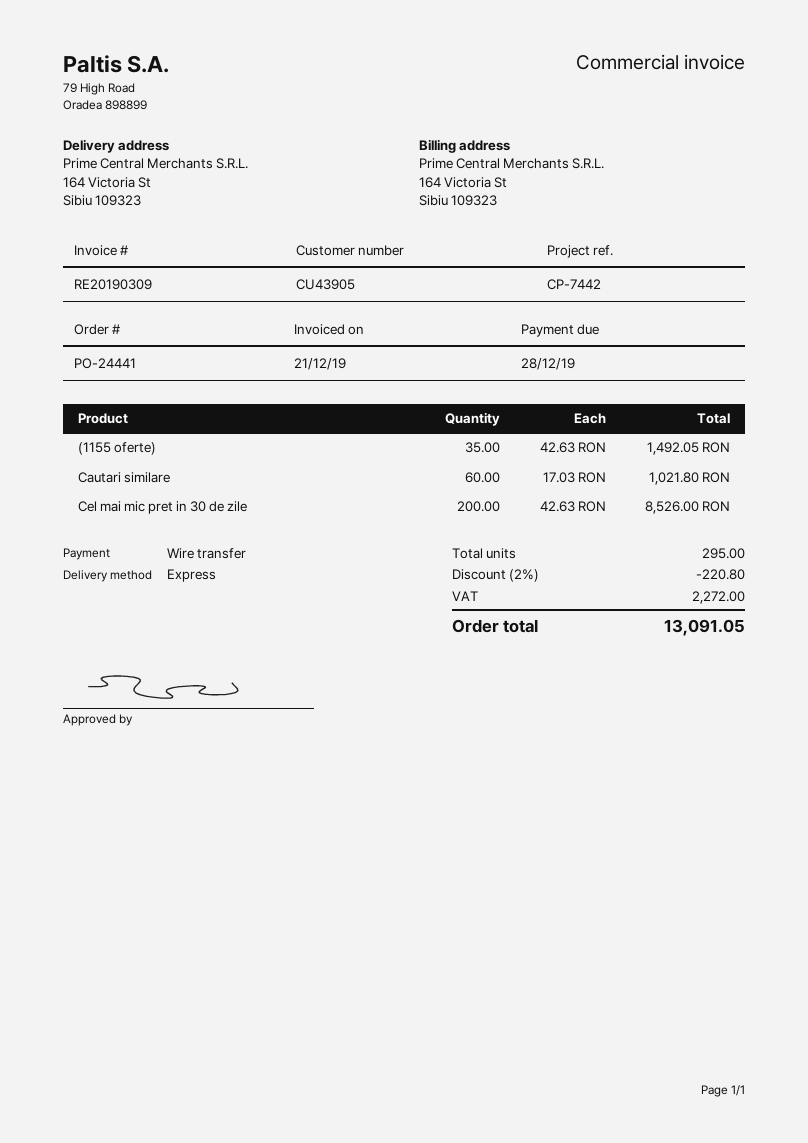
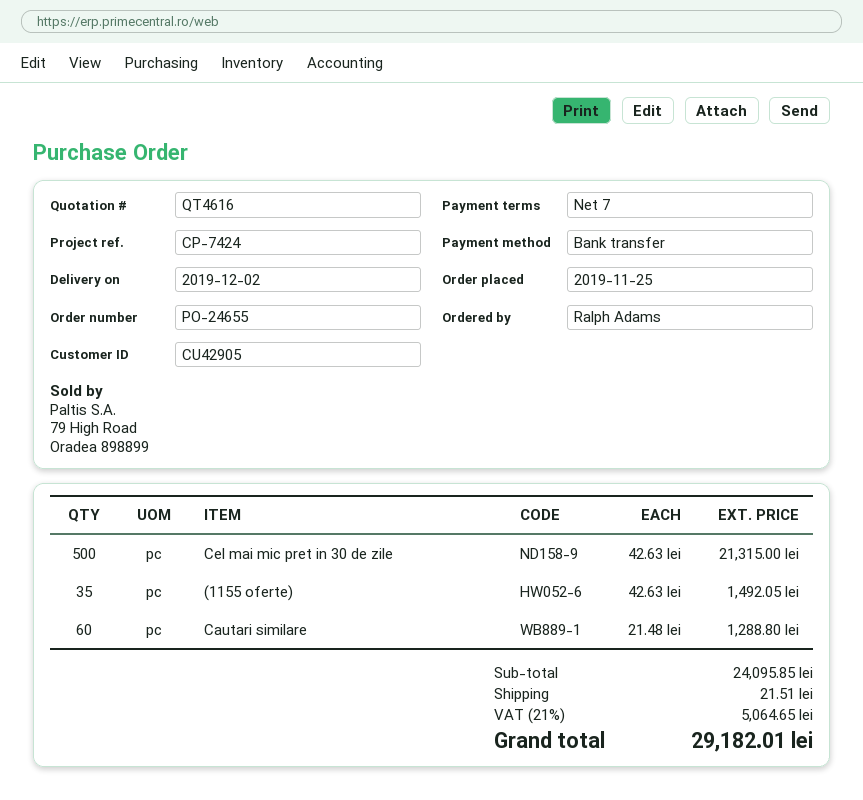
order number: PO-24441 -> PO-24655
customer number: CU43905 -> CU42905
reference: CP-7442 -> CP-7424
Cautari similare: 60 x 17.03 = 1021.80 -> 60 x 21.48 = 1288.80
Cel mai mic pret in 30 de zile: 200 x 42.63 = 8526.00 -> 500 x 42.63 = 21315.00
discount: 2% = 220.80 -> none
shipping: none -> 21.51
tax: 2272.00 -> 5064.65
total: 13091.05 -> 29182.01

